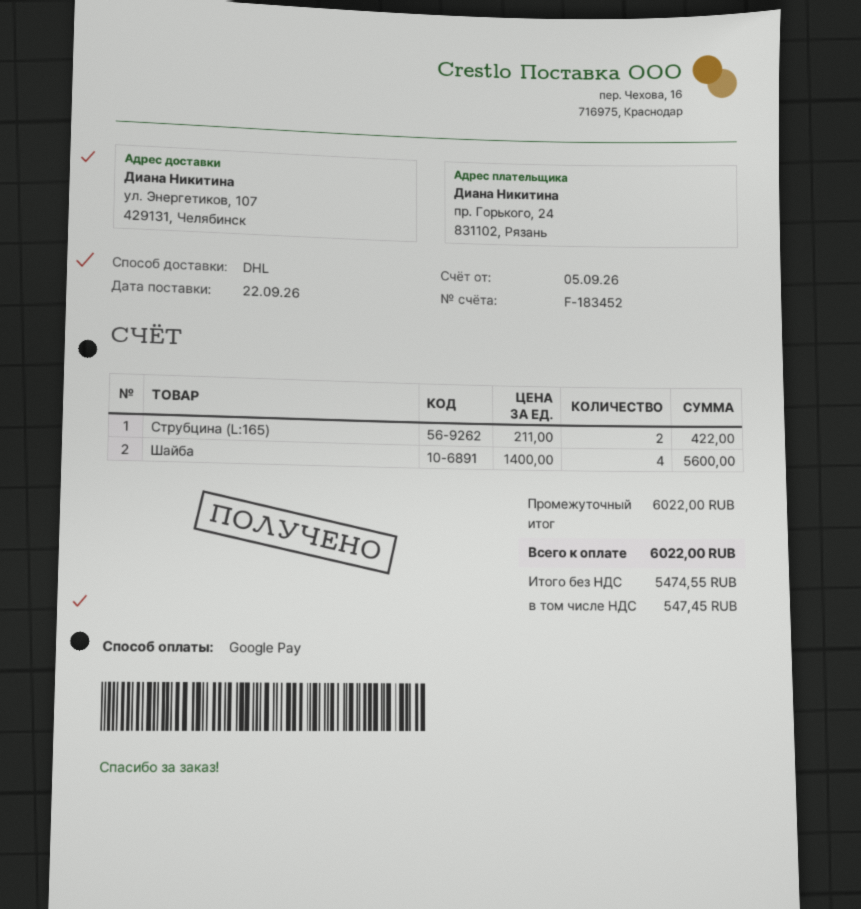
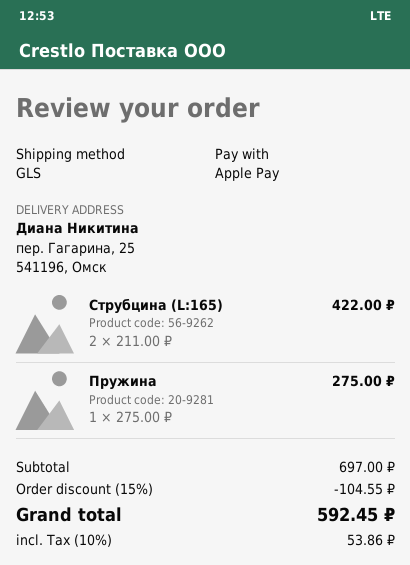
payment method: Google Pay -> Apple Pay
shipping method: DHL -> GLS
ship to: ул. Энергетиков, 107, 429131, Челябинск -> пер. Гагарина, 25, 541196, Омск
Шайба: 4 x 1400.00 = 5600.00 -> none
Пружина: none -> 1 x 275.00 = 275.00
subtotal: 6022.00 -> 697.00
discount: none -> 15% = 104.55
tax: 547.45 -> 53.86
total: 6022.00 -> 592.45

